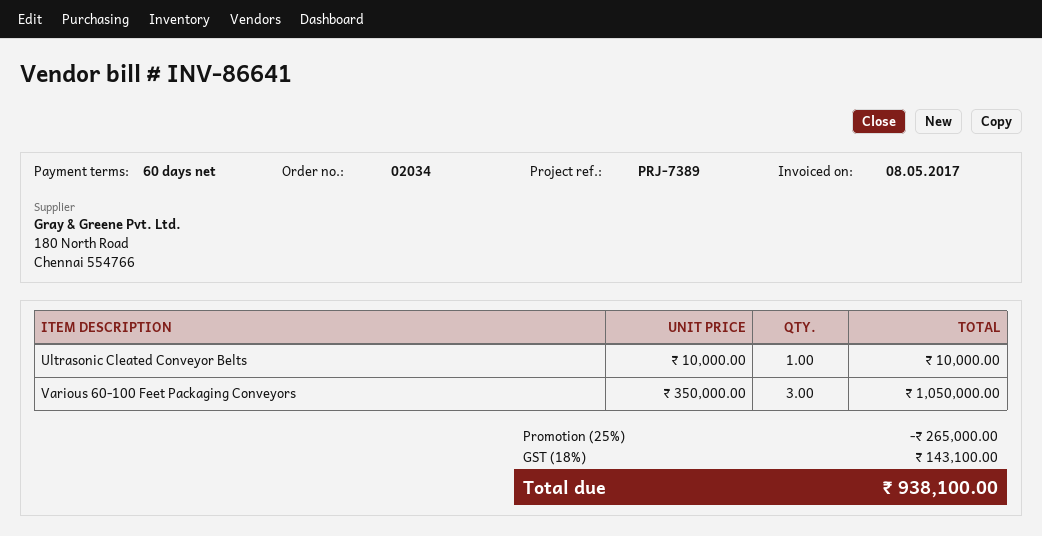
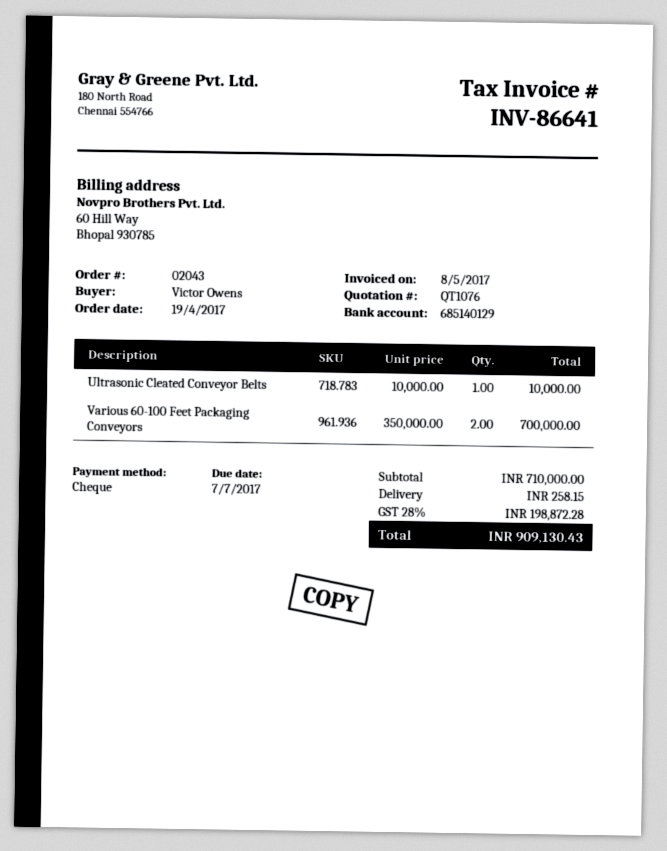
order number: 02034 -> 02043
Various 60-100 Feet Packaging Conveyors: 3 x 350000.00 = 1050000.00 -> 2 x 350000.00 = 700000.00
discount: 25% = 265000.00 -> none
shipping: none -> 258.15
tax: 18% = 143100.00 -> 28% = 198872.28
total: 938100.00 -> 909130.43

